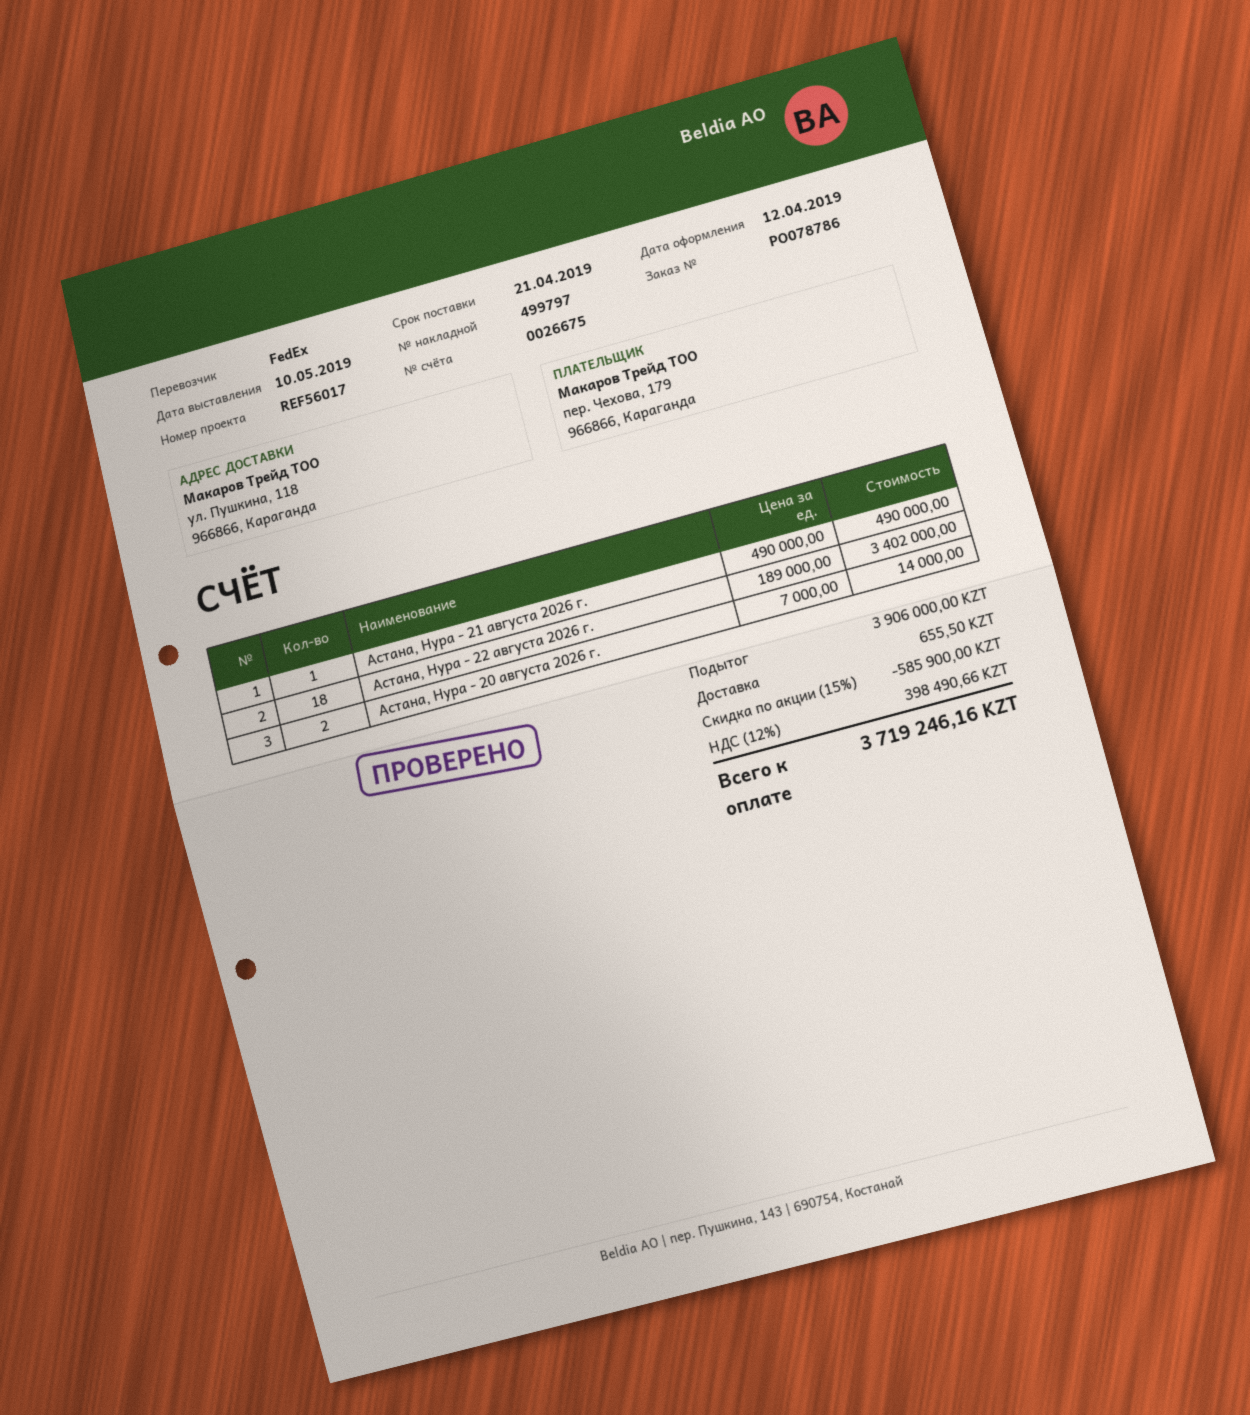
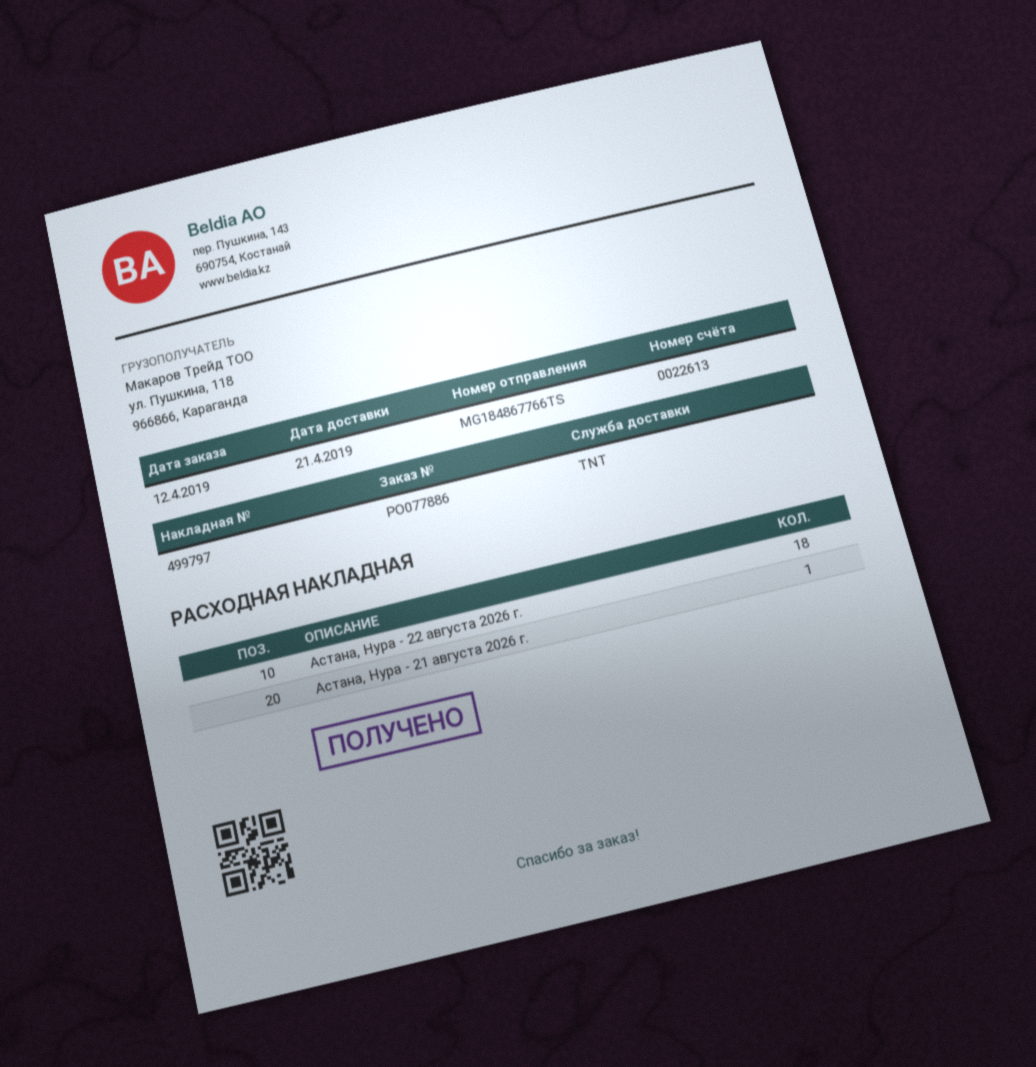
order number: PO078786 -> PO077886
invoice number: 0026675 -> 0022613
shipping method: FedEx -> TNT
Астана, Нура - 20 августа 2026 г.: 2 -> none

